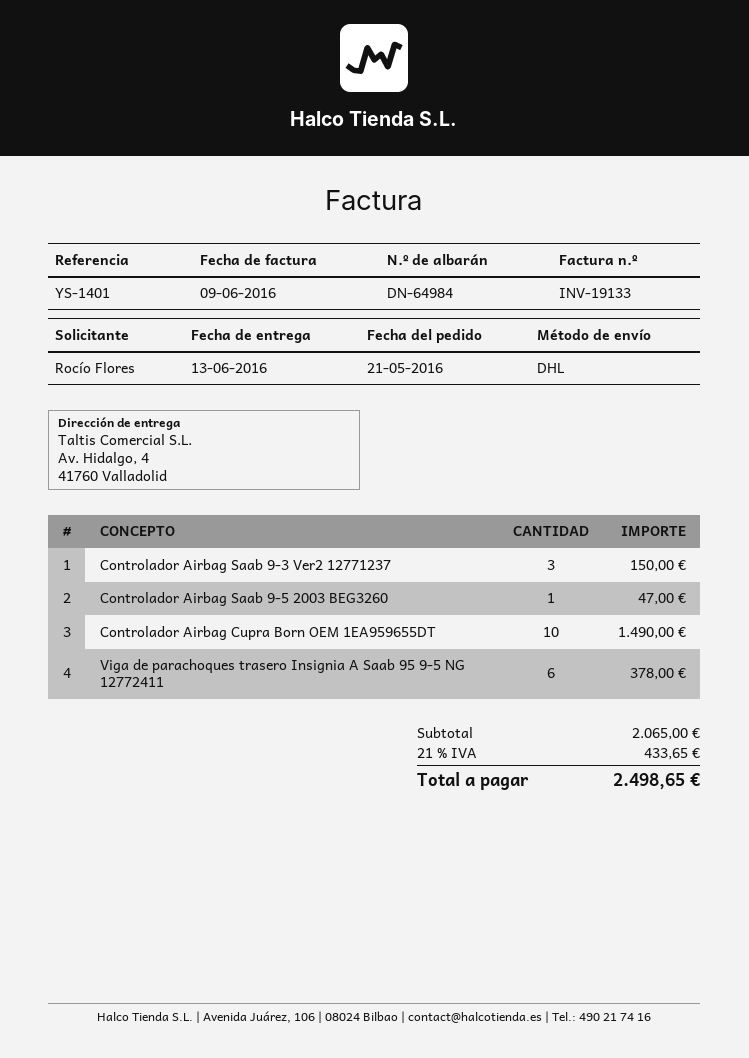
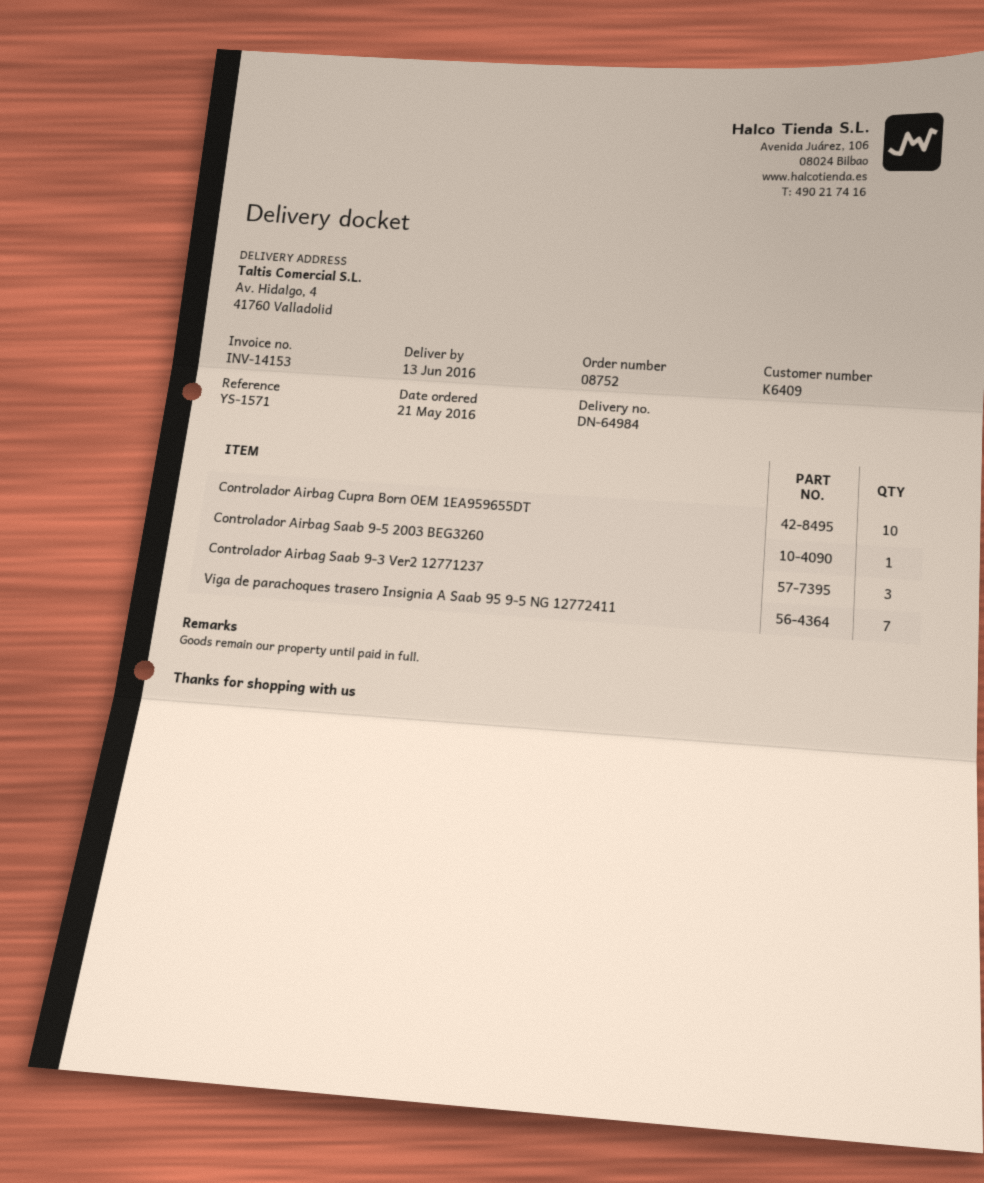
invoice number: INV-19133 -> INV-14153
reference: YS-1401 -> YS-1571
Viga de parachoques trasero Insignia A Saab 95 9-5 NG 12772411: 6 -> 7

